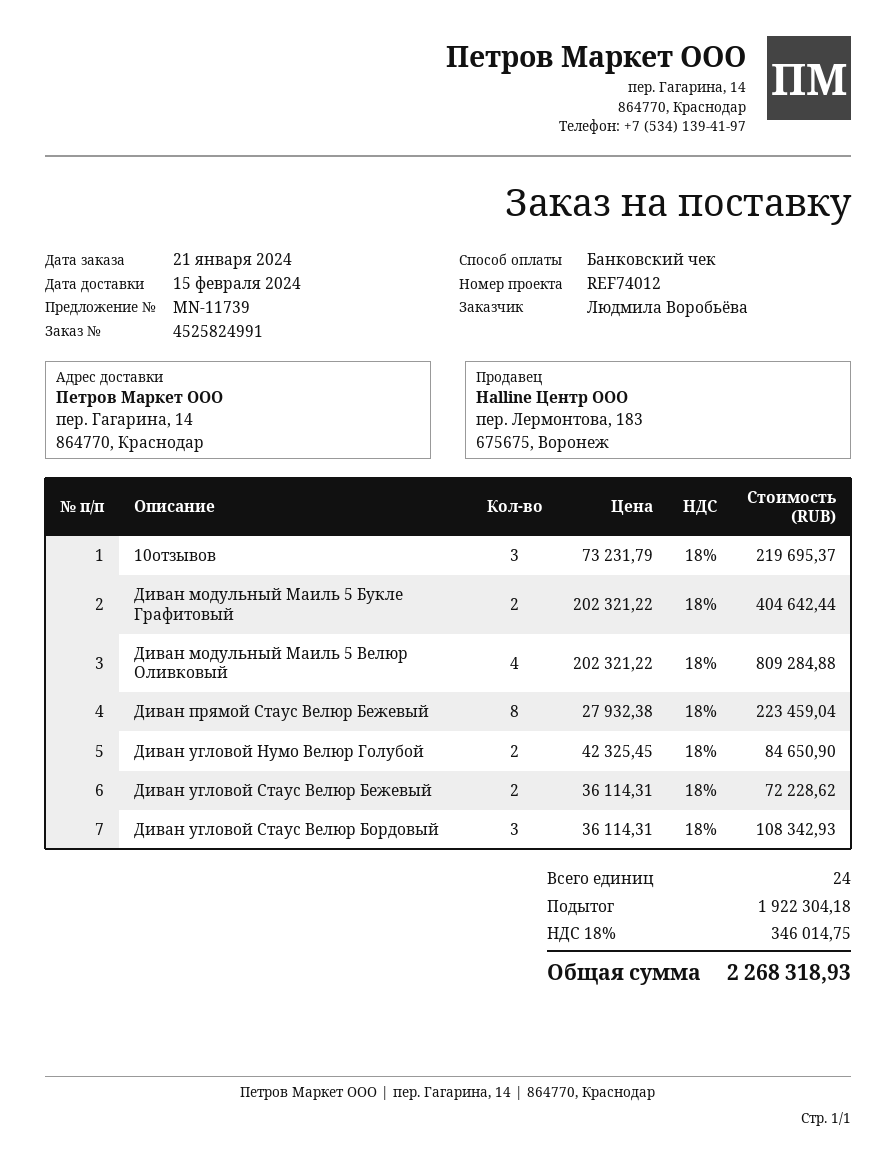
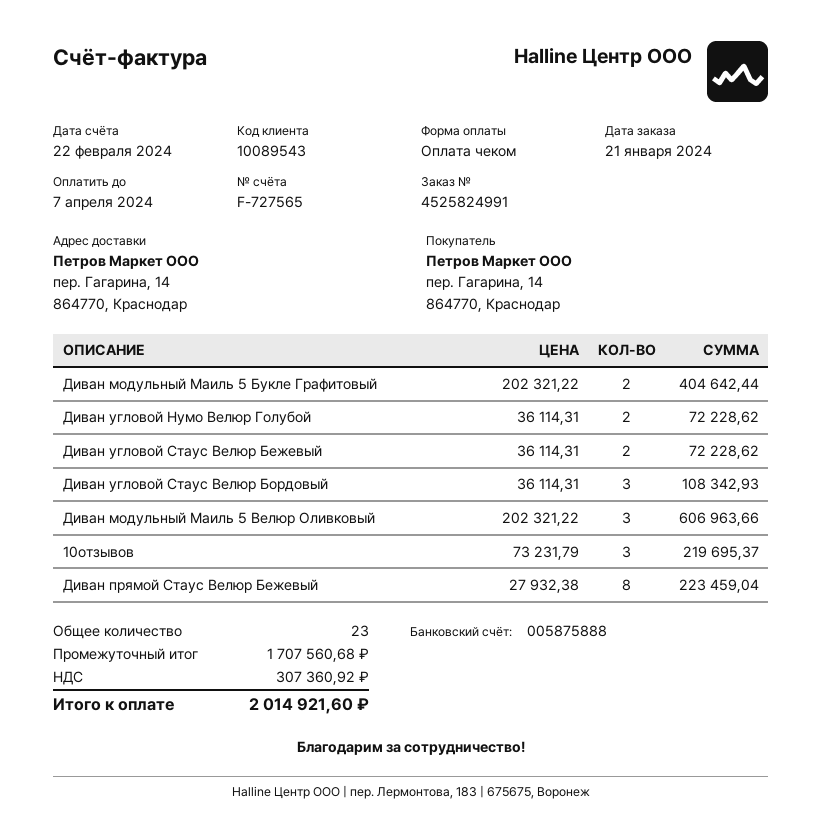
Диван модульный Маиль 5 Велюр Оливковый: 4 x 202321.22 = 809284.88 -> 3 x 202321.22 = 606963.66
Диван угловой Нумо Велюр Голубой: 2 x 42325.45 = 84650.90 -> 2 x 36114.31 = 72228.62
total quantity: 24 -> 23
subtotal: 1922304.18 -> 1707560.68
tax: 346014.75 -> 307360.92
total: 2268318.93 -> 2014921.60

